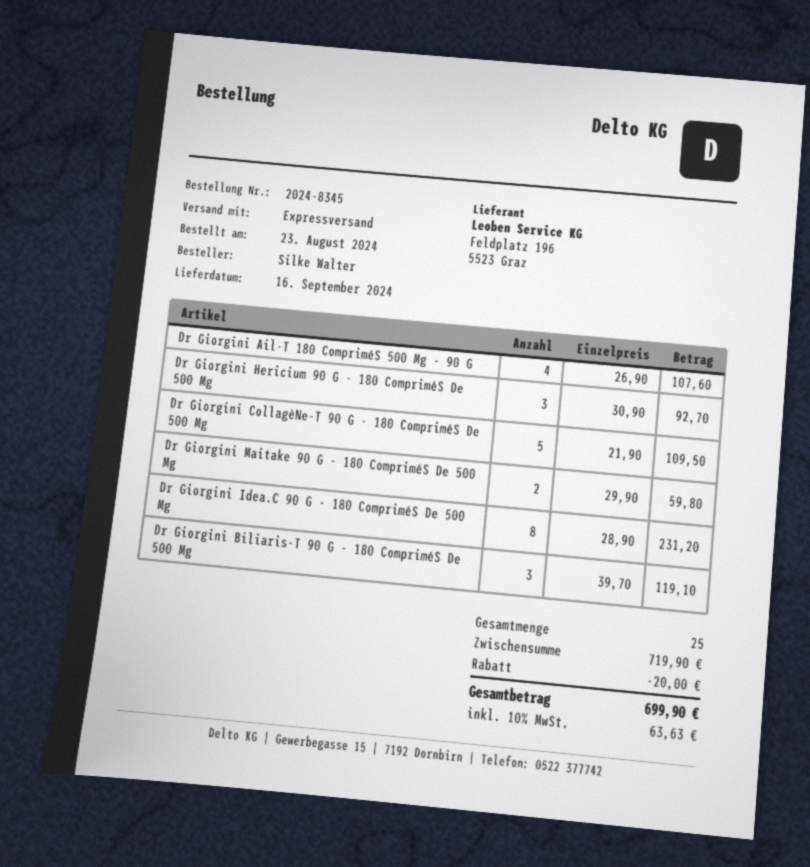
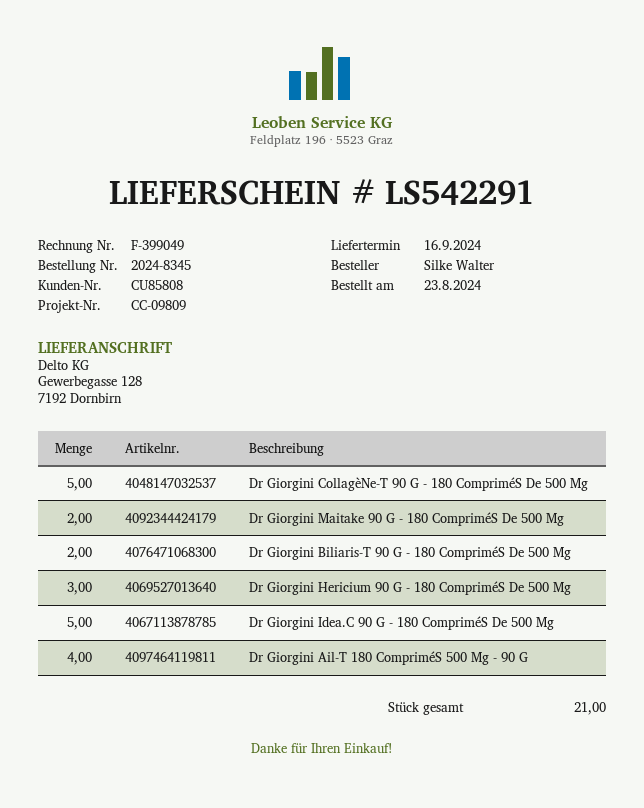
Dr Giorgini Idea.C 90 G - 180 CompriméS De 500 Mg: 8 -> 5
Dr Giorgini Biliaris-T 90 G - 180 CompriméS De 500 Mg: 3 -> 2
total quantity: 25 -> 21

